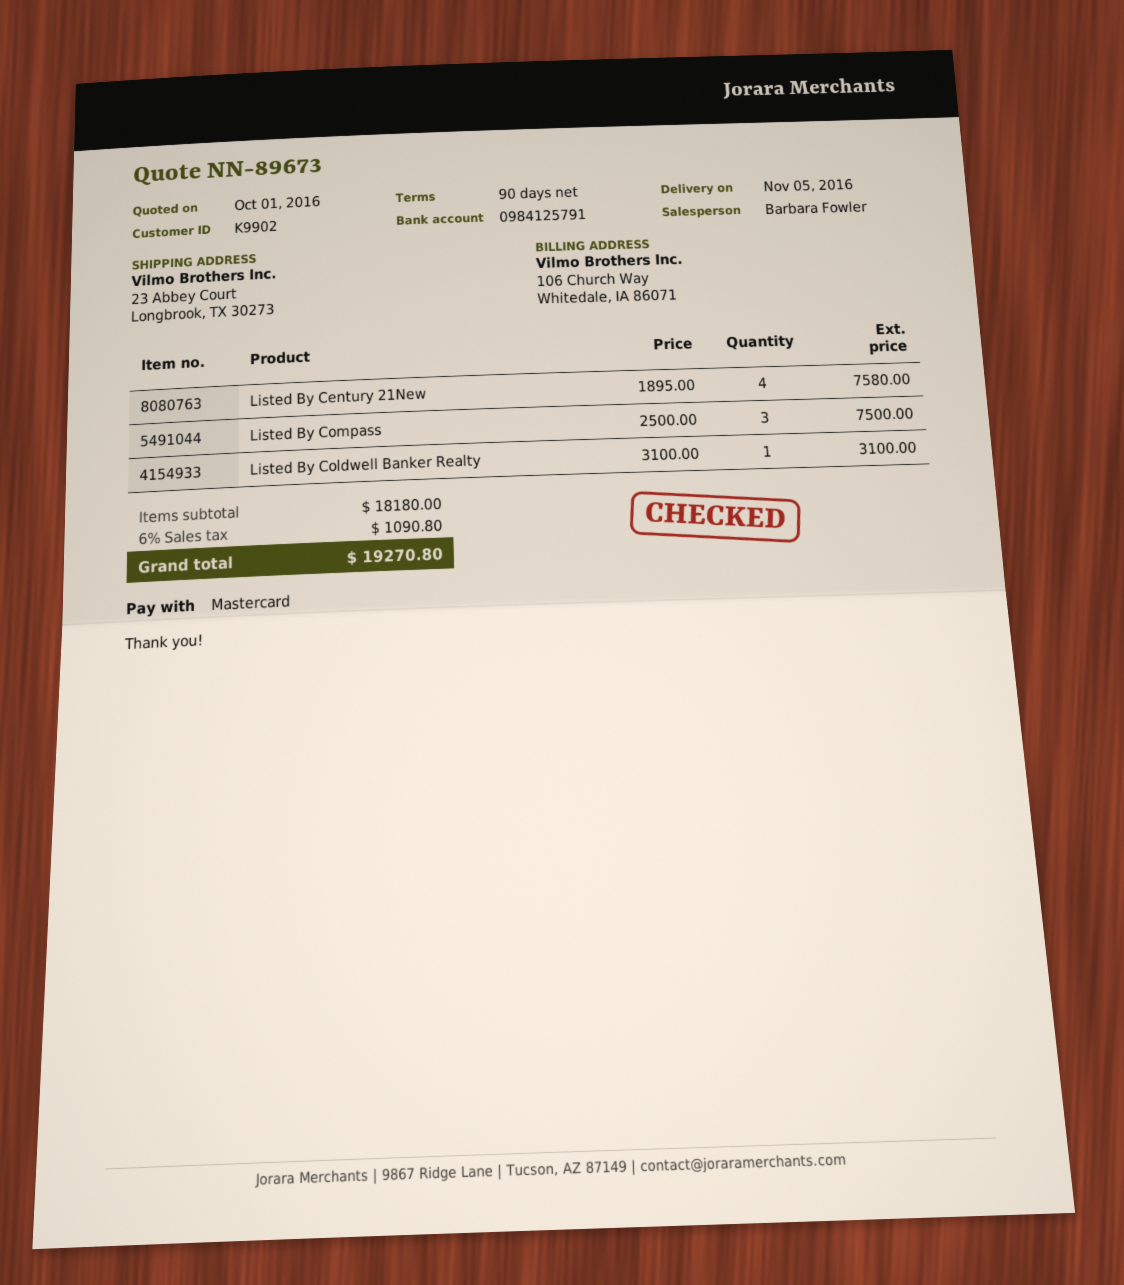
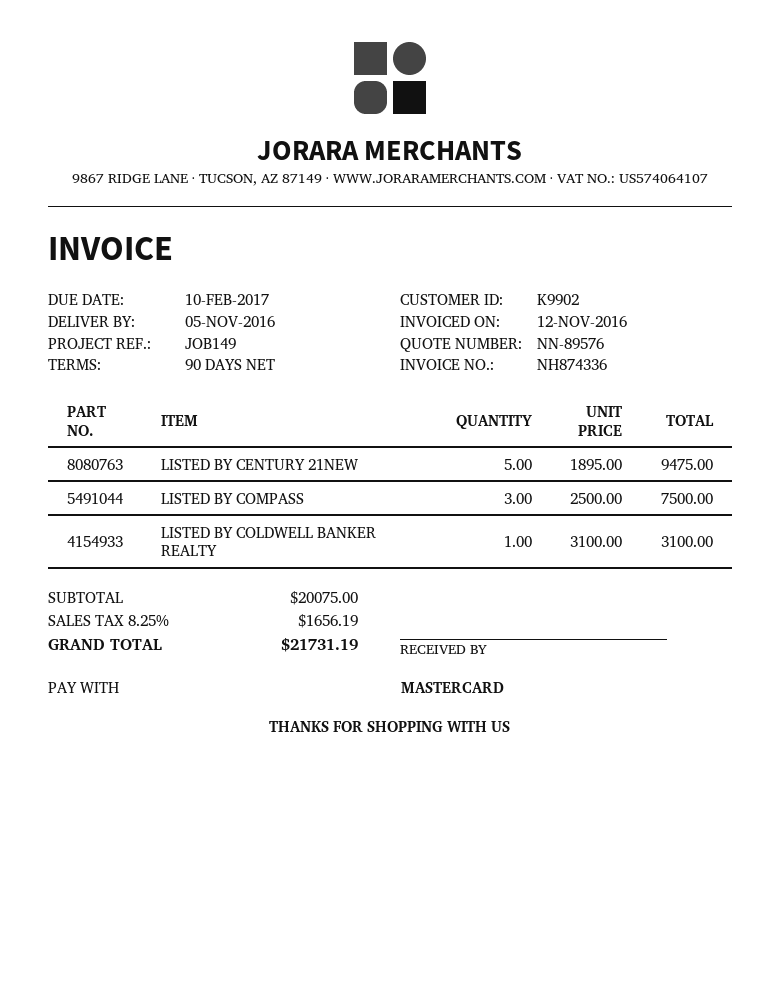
quote number: NN-89673 -> NN-89576
Listed By Century 21New: 4 x 1895.00 = 7580.00 -> 5 x 1895.00 = 9475.00
subtotal: 18180.00 -> 20075.00
tax: 6% = 1090.80 -> 8.25% = 1656.19
total: 19270.80 -> 21731.19

